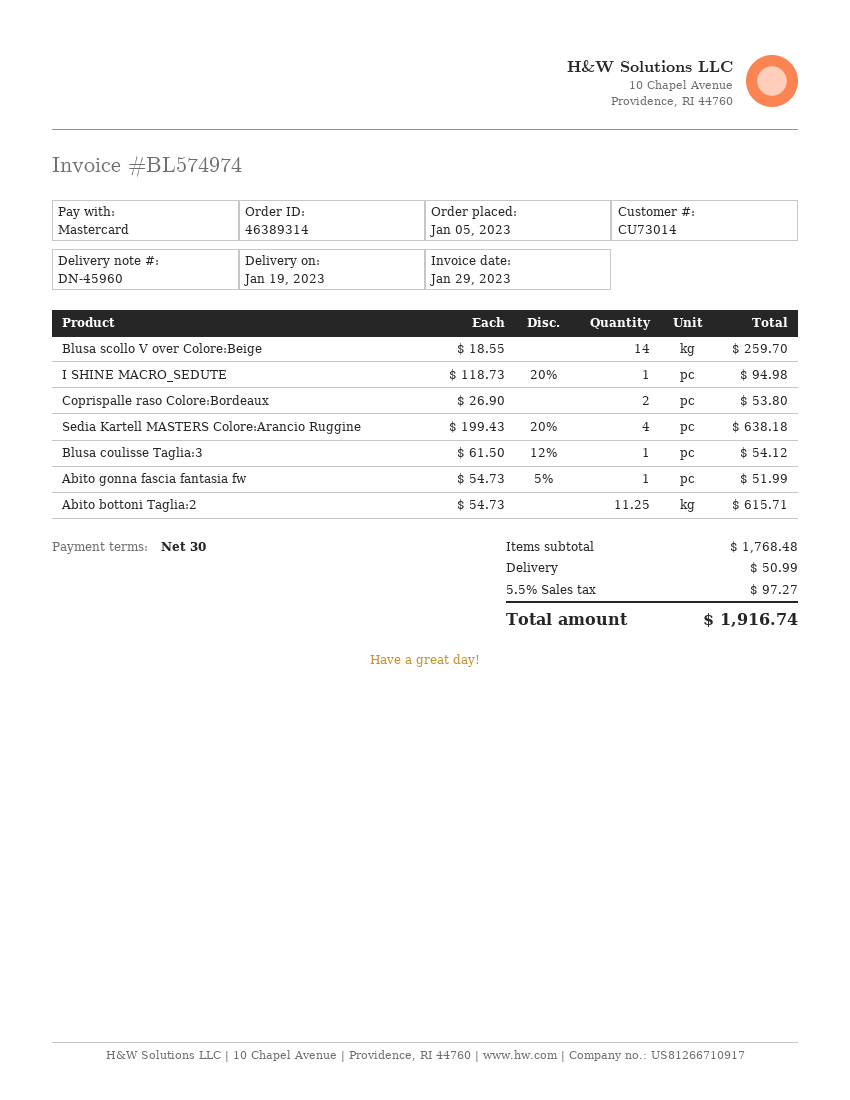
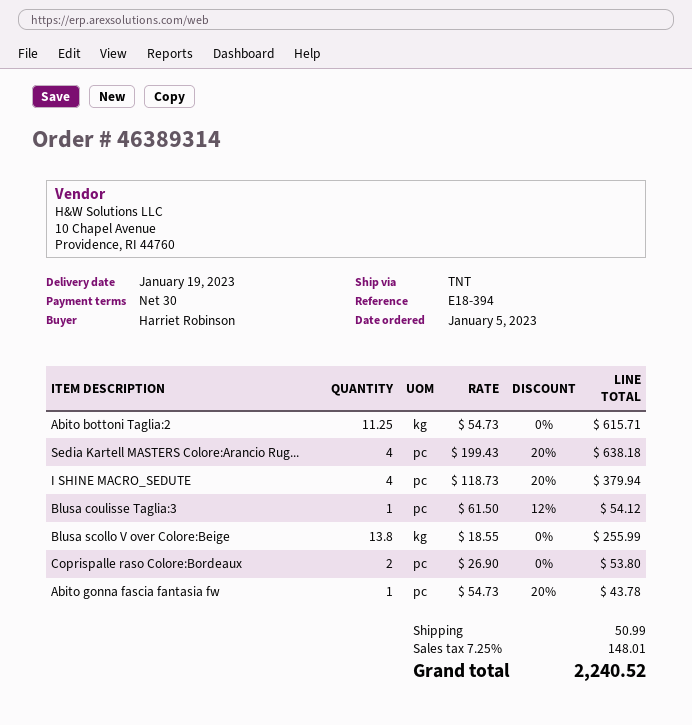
Blusa scollo V over Colore:Beige: 14 x 18.55 = 259.70 -> 13.8 x 18.55 = 255.99
I SHINE MACRO_SEDUTE: 1 x 118.73 - 20% = 94.98 -> 4 x 118.73 - 20% = 379.94
Abito gonna fascia fantasia fw: 1 x 54.73 - 5% = 51.99 -> 1 x 54.73 - 20% = 43.78
tax: 5.5% = 97.27 -> 7.25% = 148.01
total: 1916.74 -> 2240.52

